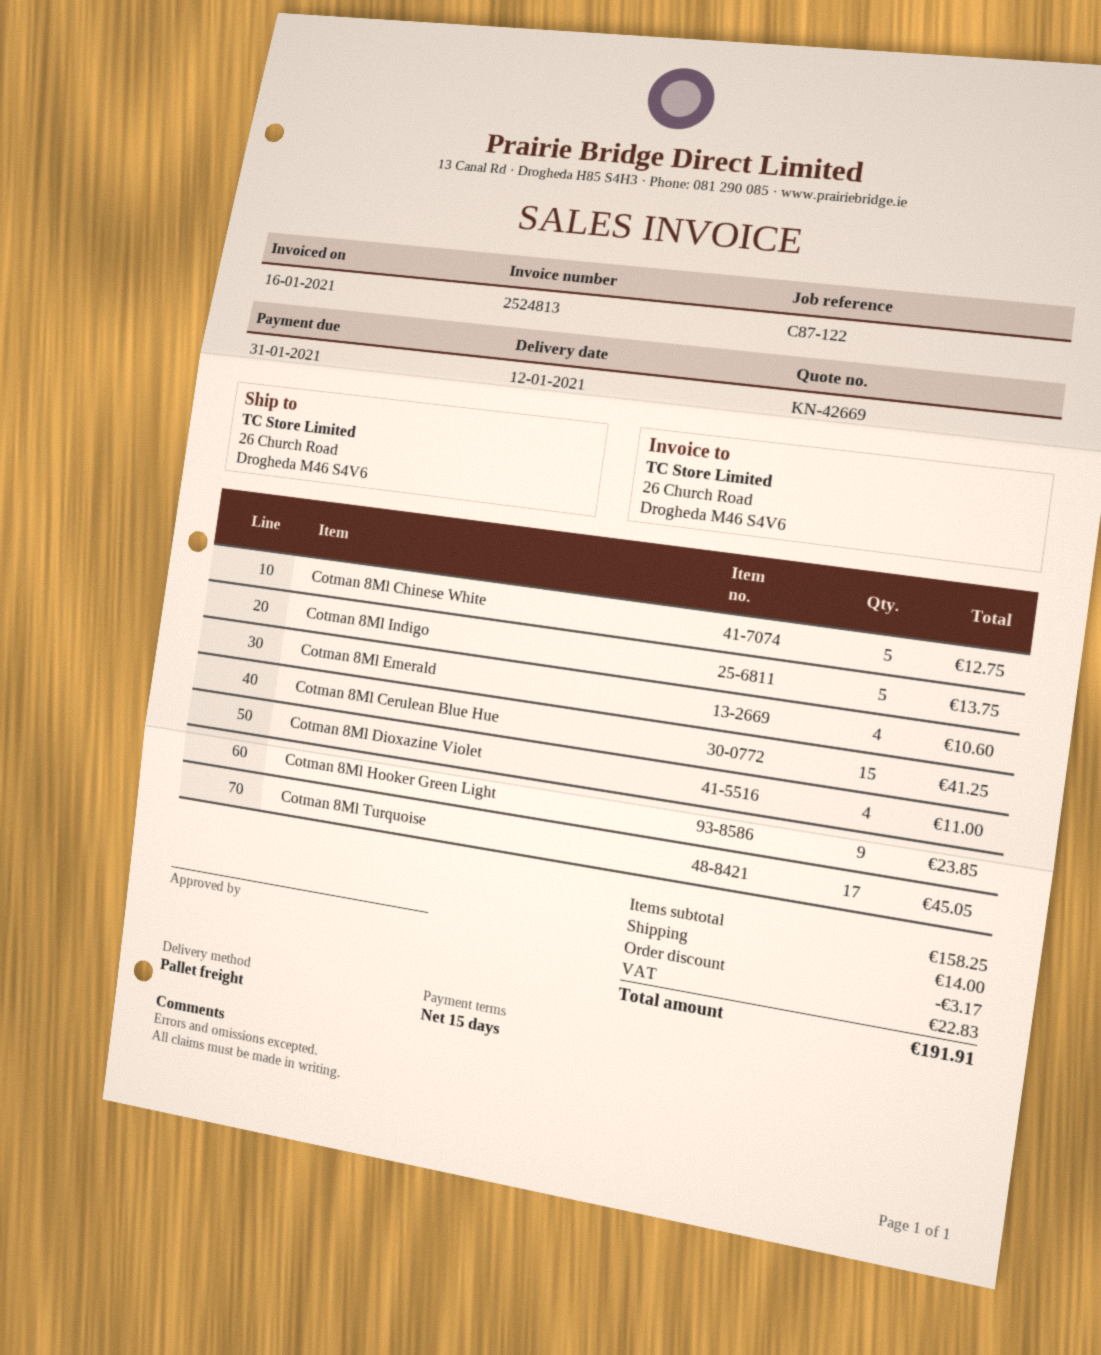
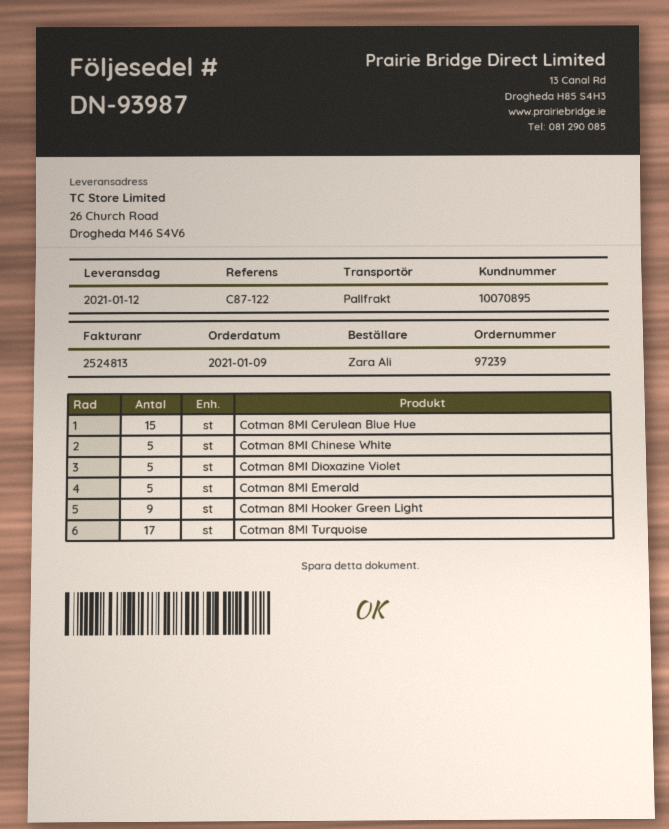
Cotman 8Ml Indigo: 5 -> none
Cotman 8Ml Emerald: 4 -> 5
Cotman 8Ml Dioxazine Violet: 4 -> 5

